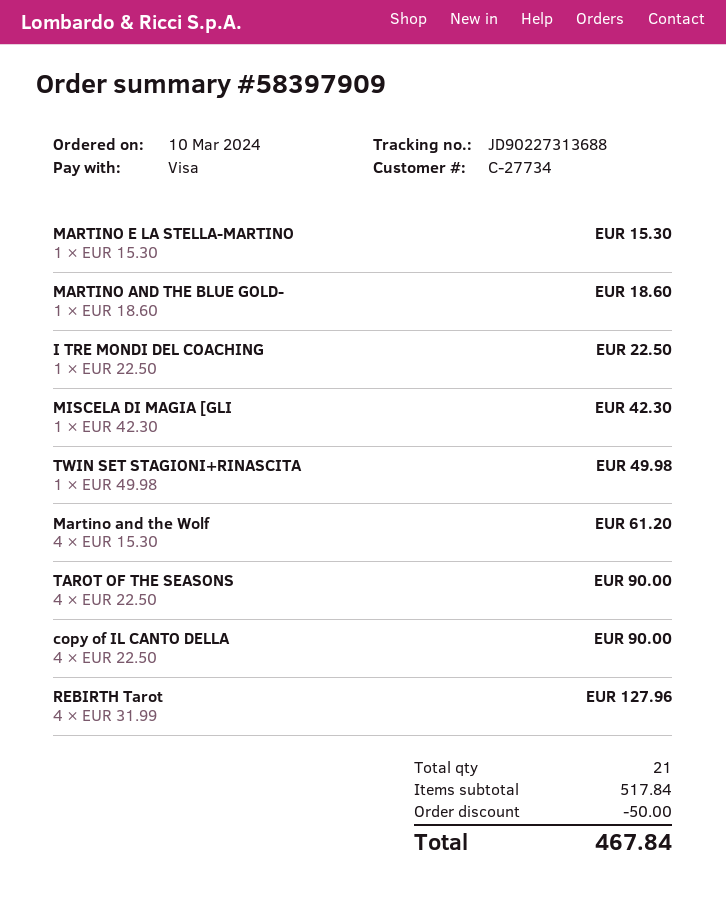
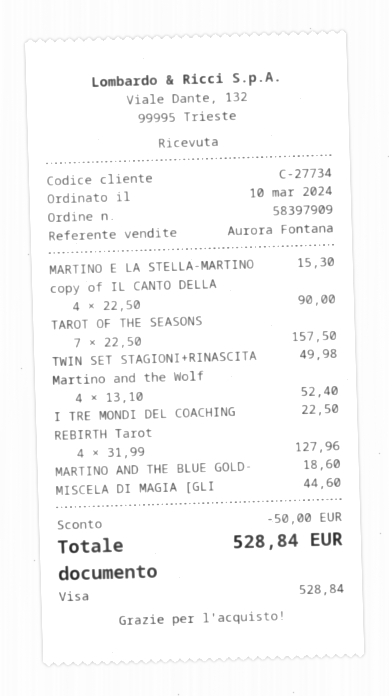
MISCELA DI MAGIA [GLI: 1 x 42.30 = 42.30 -> 1 x 44.60 = 44.60
Martino and the Wolf: 4 x 15.30 = 61.20 -> 4 x 13.10 = 52.40
TAROT OF THE SEASONS: 4 x 22.50 = 90.00 -> 7 x 22.50 = 157.50
total: 467.84 -> 528.84

